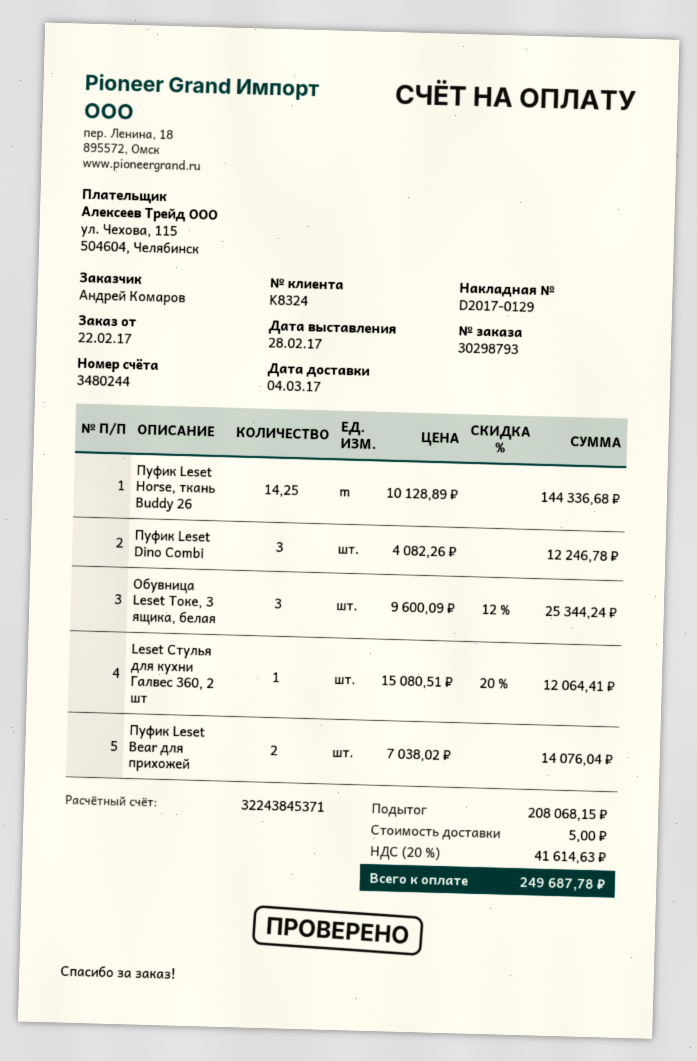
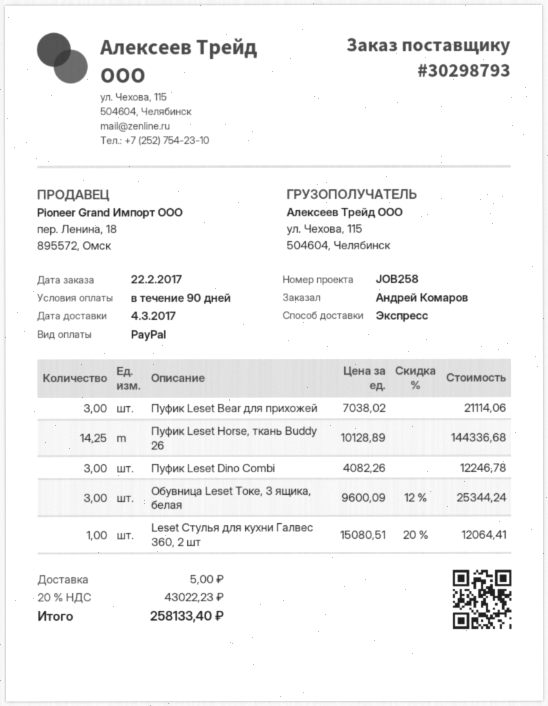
Пуфик Leset Bear для прихожей: 2 x 7038.02 = 14076.04 -> 3 x 7038.02 = 21114.06
tax: 20% = 41614.63 -> 20% = 43022.23
total: 249687.78 -> 258133.40

